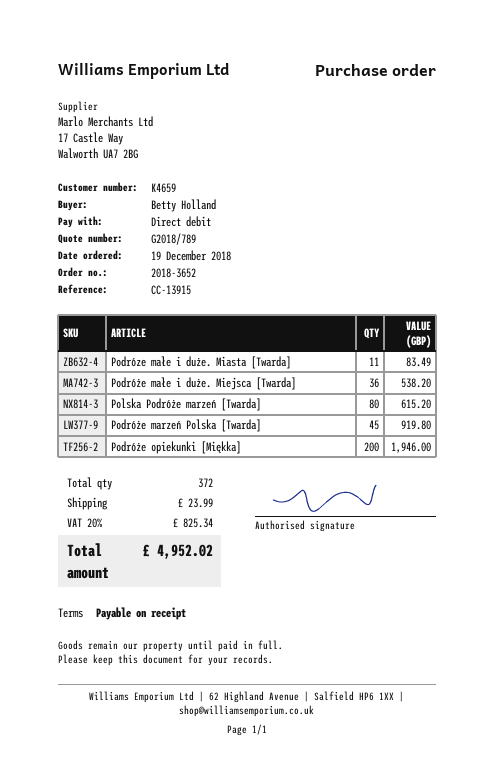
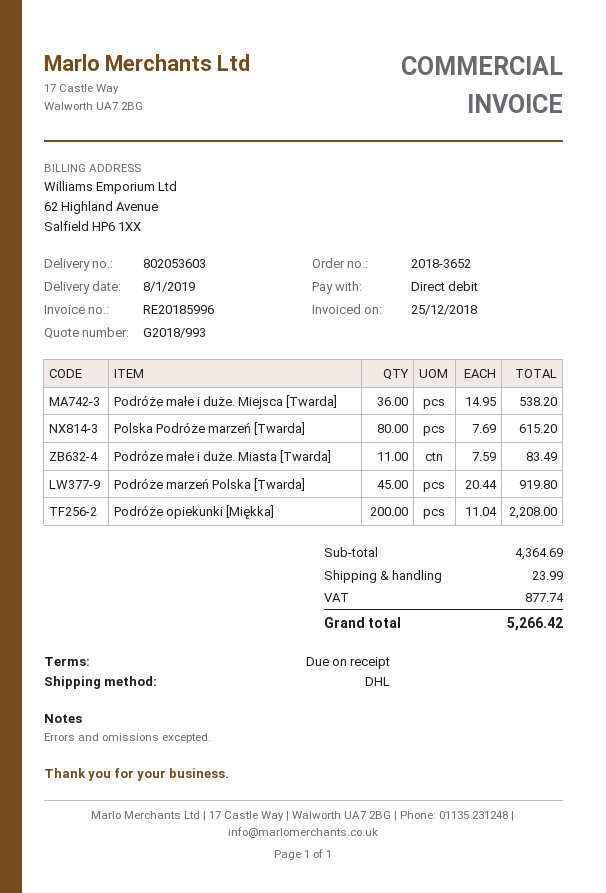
quote number: G2018/789 -> G2018/993
Podróże opiekunki [Miękka]: 200 for 1946.00 -> 200 for 2208.00
tax: 825.34 -> 877.74
total: 4952.02 -> 5266.42

